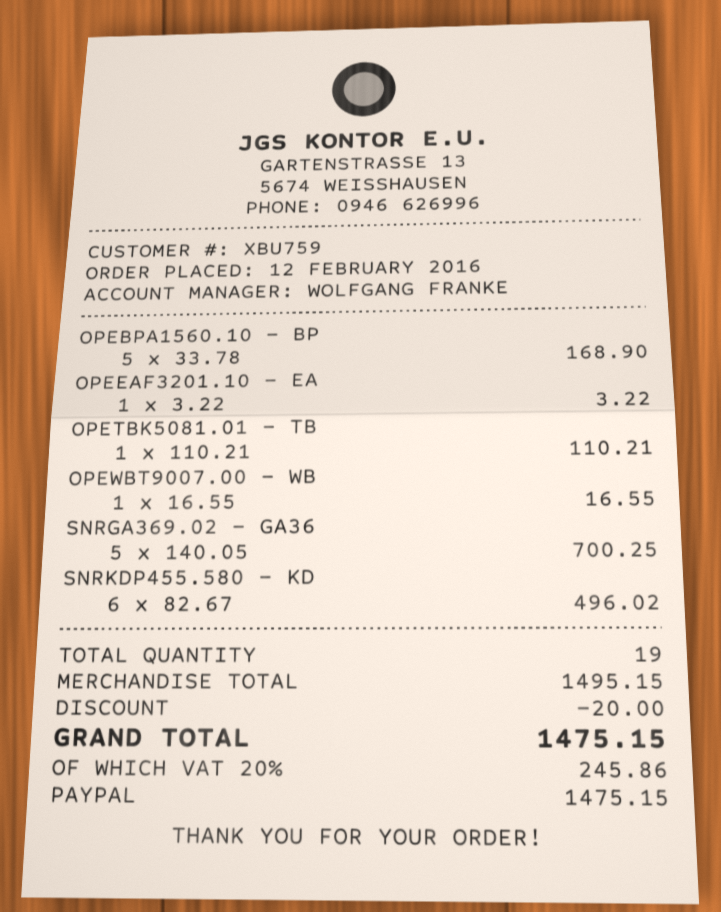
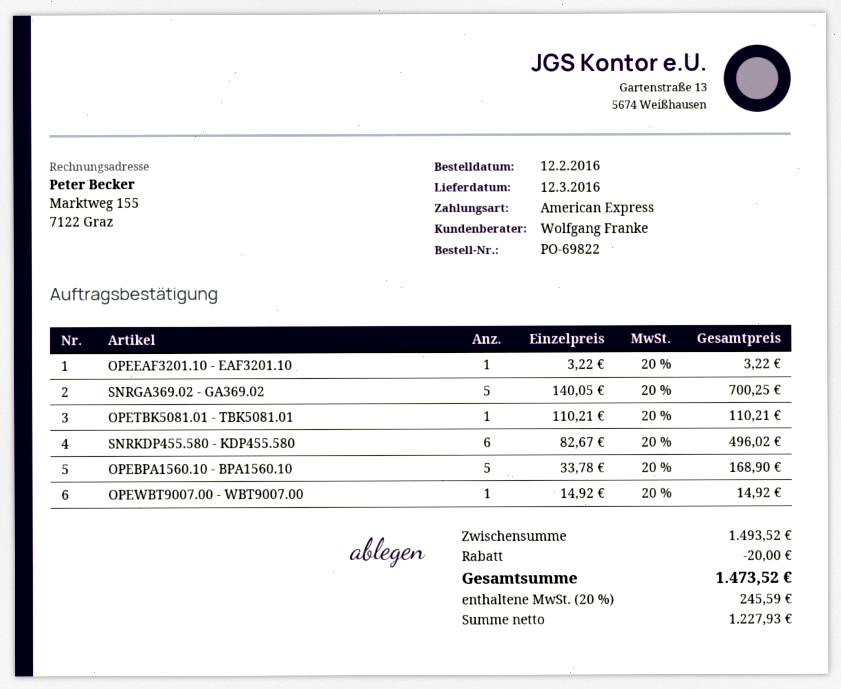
payment method: PayPal -> American Express
OPEWBT9007.00 - WB: 1 x 16.55 = 16.55 -> 1 x 14.92 = 14.92
subtotal: 1495.15 -> 1493.52
tax: 20% = 245.86 -> 20% = 245.59
total: 1475.15 -> 1473.52

